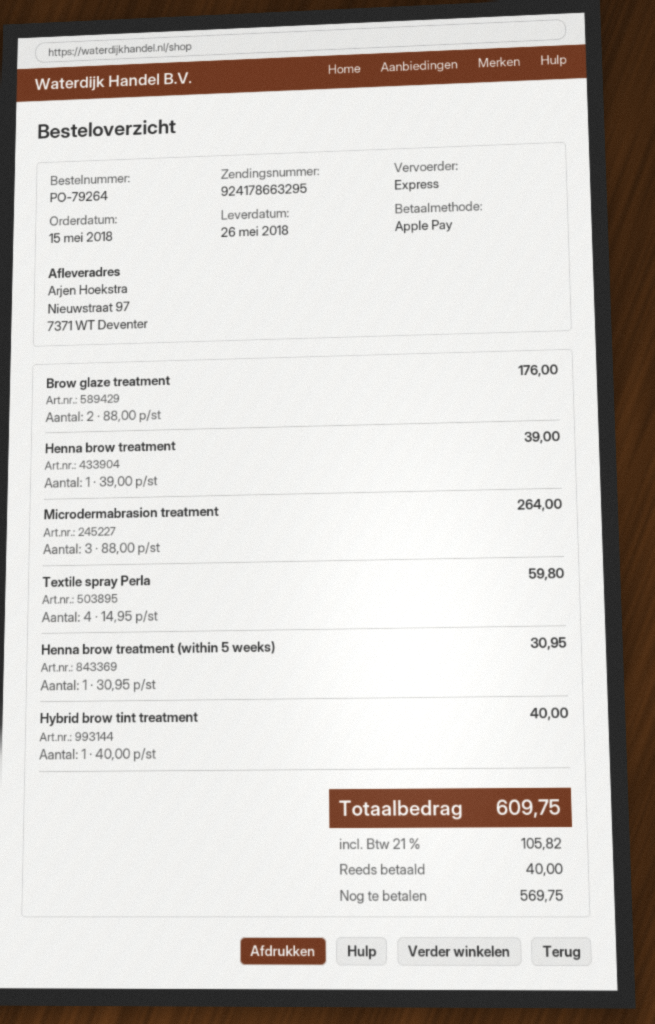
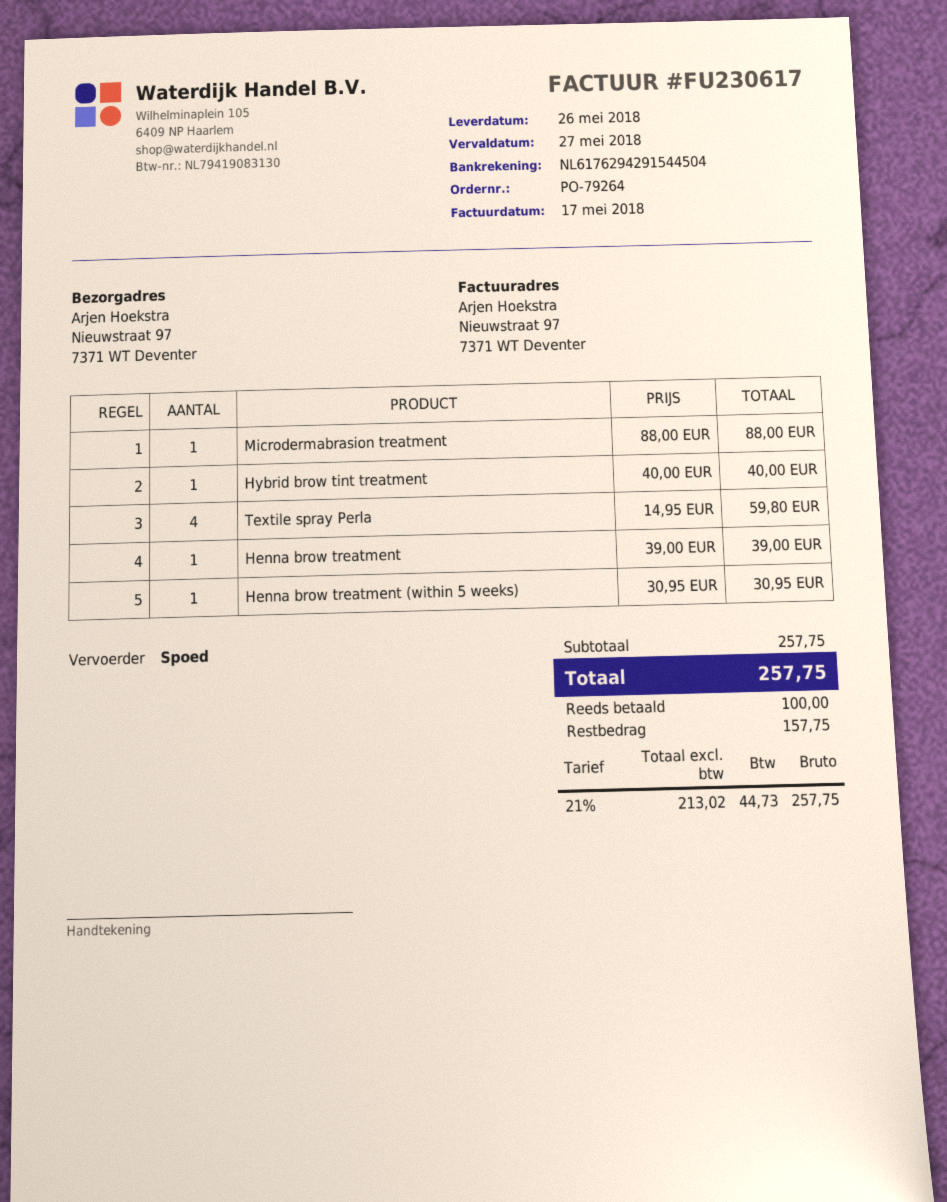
Brow glaze treatment: 2 x 88.00 = 176.00 -> none
Microdermabrasion treatment: 3 x 88.00 = 264.00 -> 1 x 88.00 = 88.00
tax: 21% = 105.82 -> 21% = 44.73
total: 609.75 -> 257.75
deposit: 40.00 -> 100.00
balance: 569.75 -> 157.75

